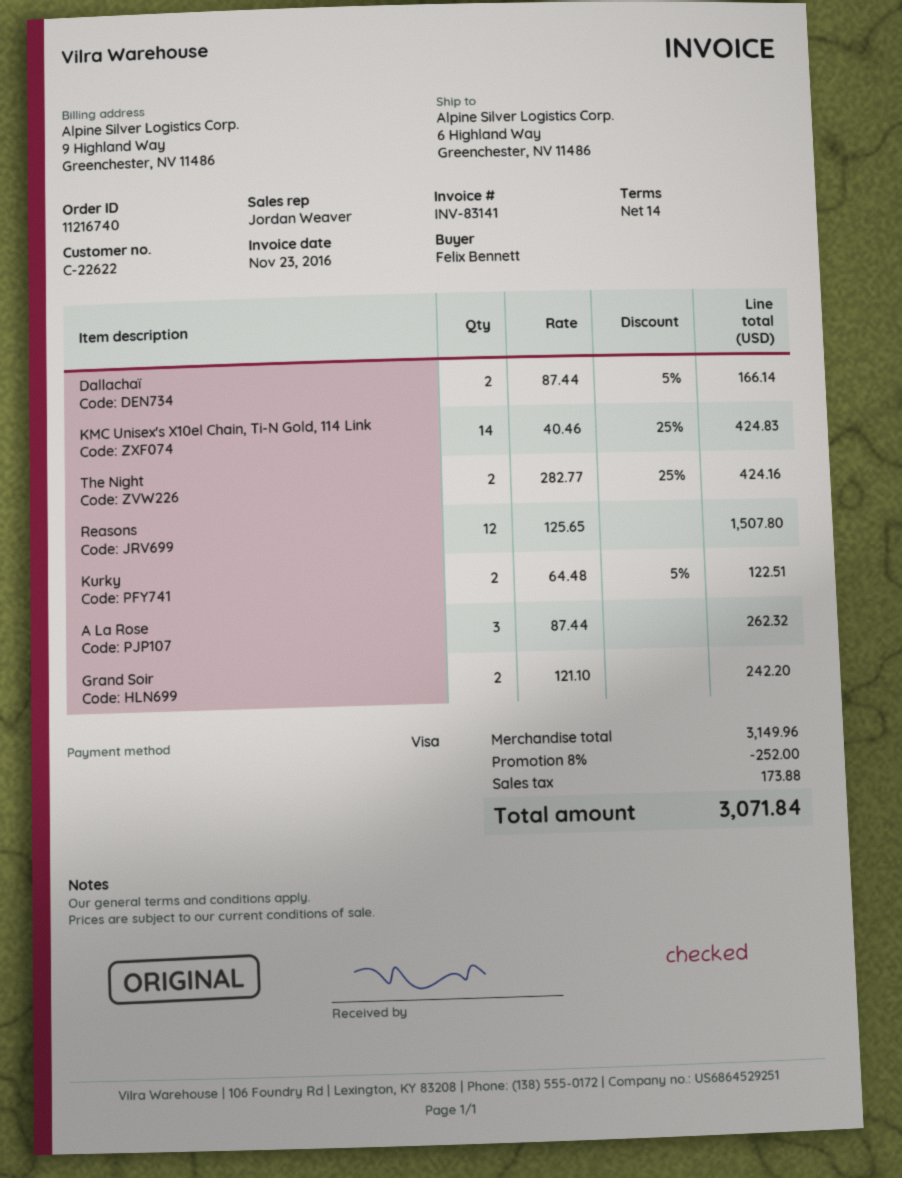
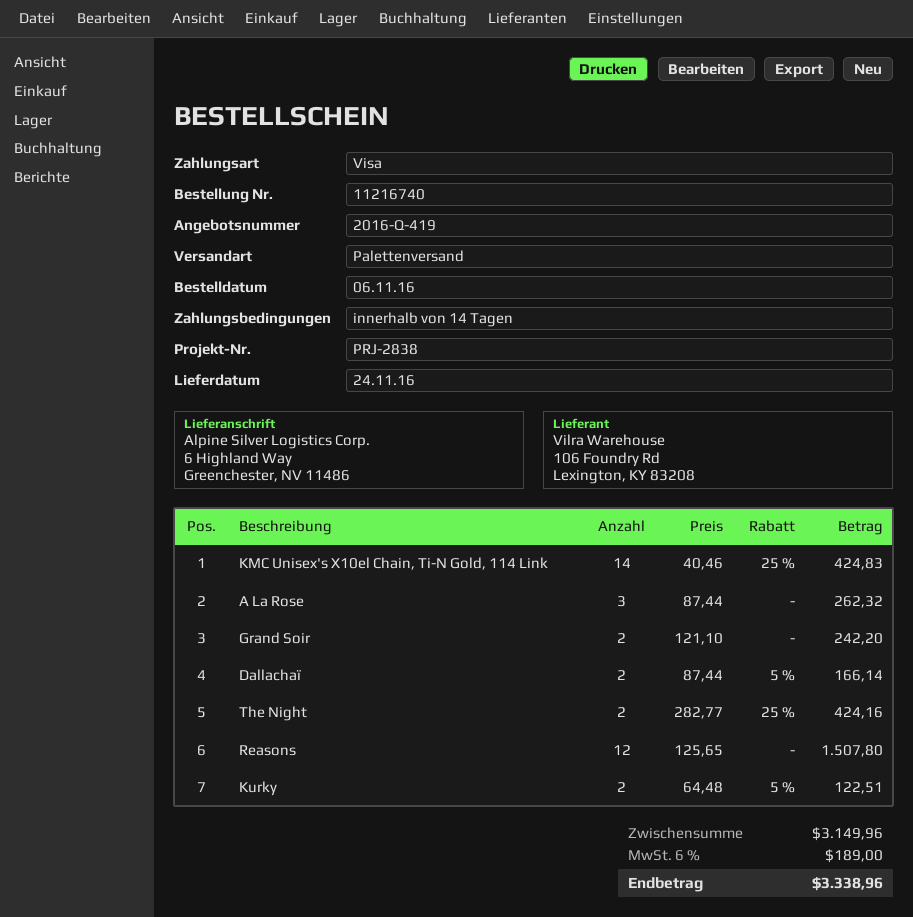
discount: 8% = 252.00 -> none
tax: 173.88 -> 189.00
total: 3071.84 -> 3338.96

